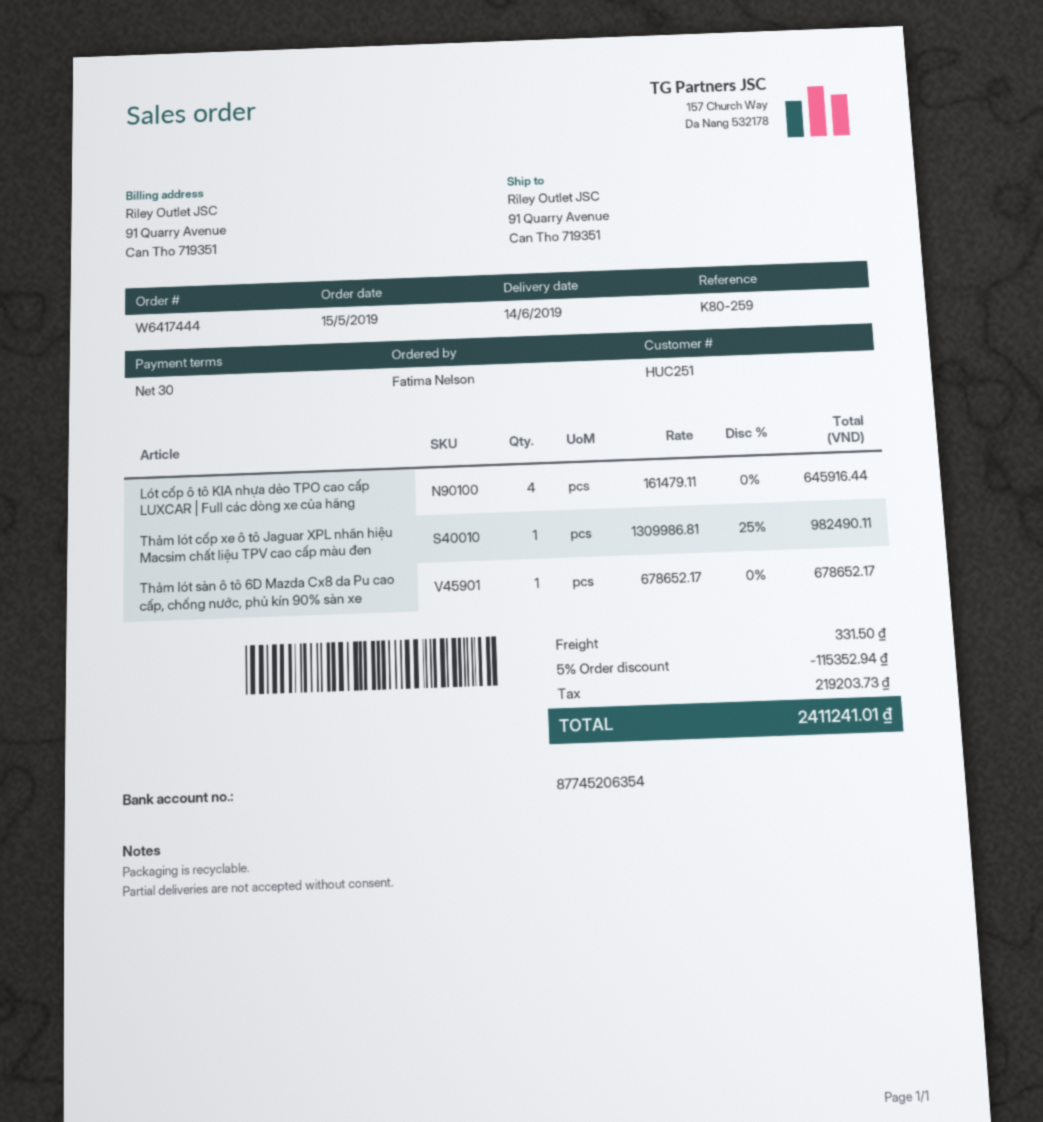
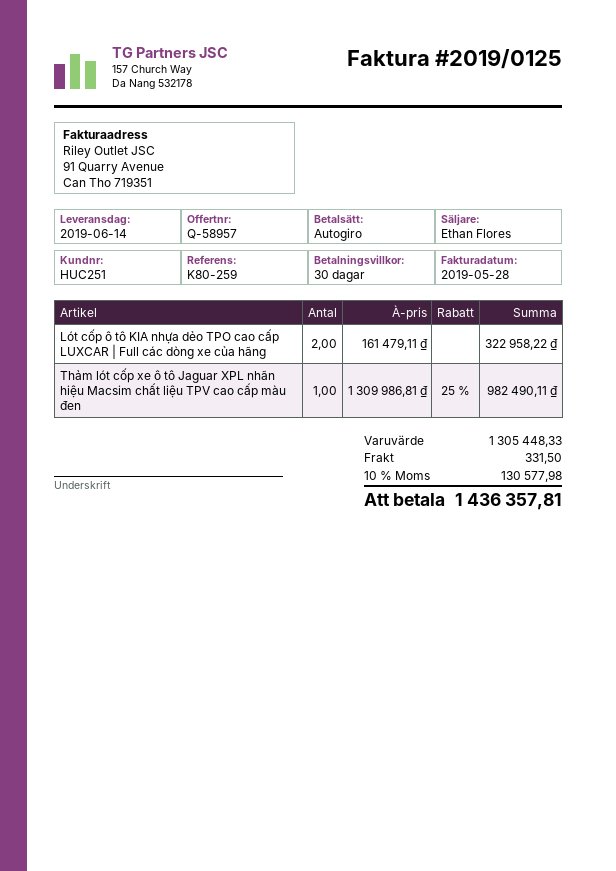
Lót cốp ô tô KIA nhựa dẻo TPO cao cấp LUXCAR | Full các dòng xe của hãng: 4 x 161479.11 = 645916.44 -> 2 x 161479.11 = 322958.22
Thảm lót sàn ô tô 6D Mazda Cx8 da Pu cao cấp, chống nước, phủ kín 90% sàn xe: 1 x 678652.17 = 678652.17 -> none
discount: 5% = 115352.94 -> none
tax: 219203.73 -> 130577.98
total: 2411241.01 -> 1436357.81

